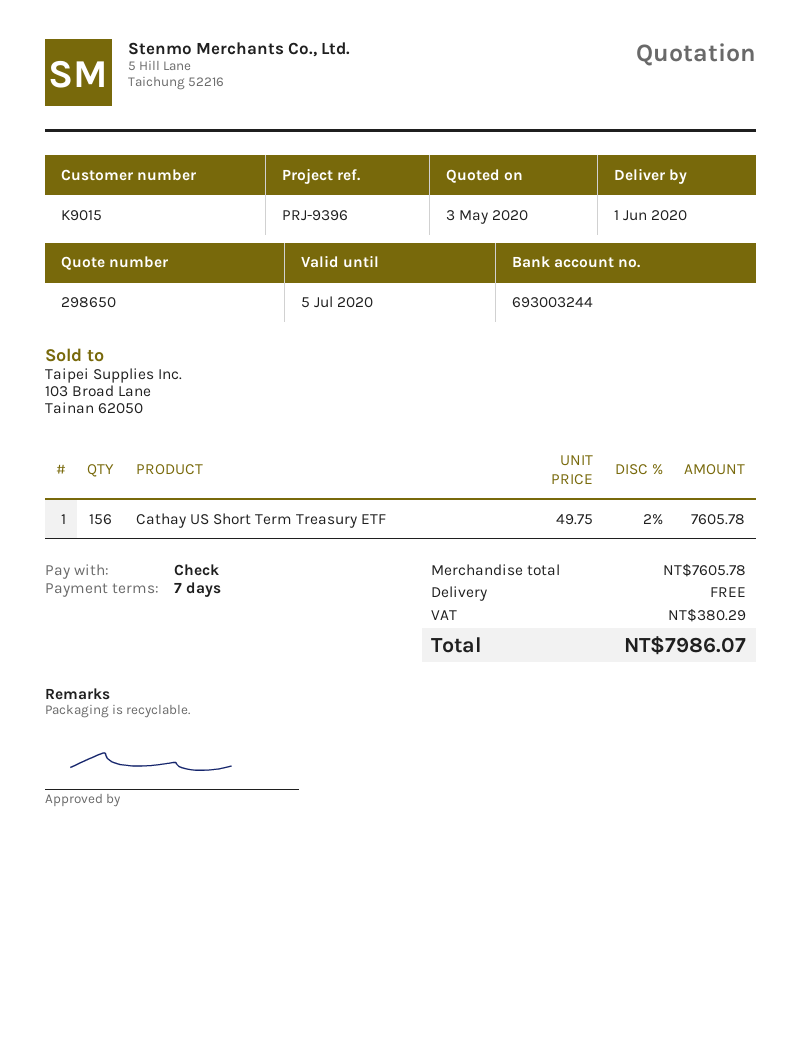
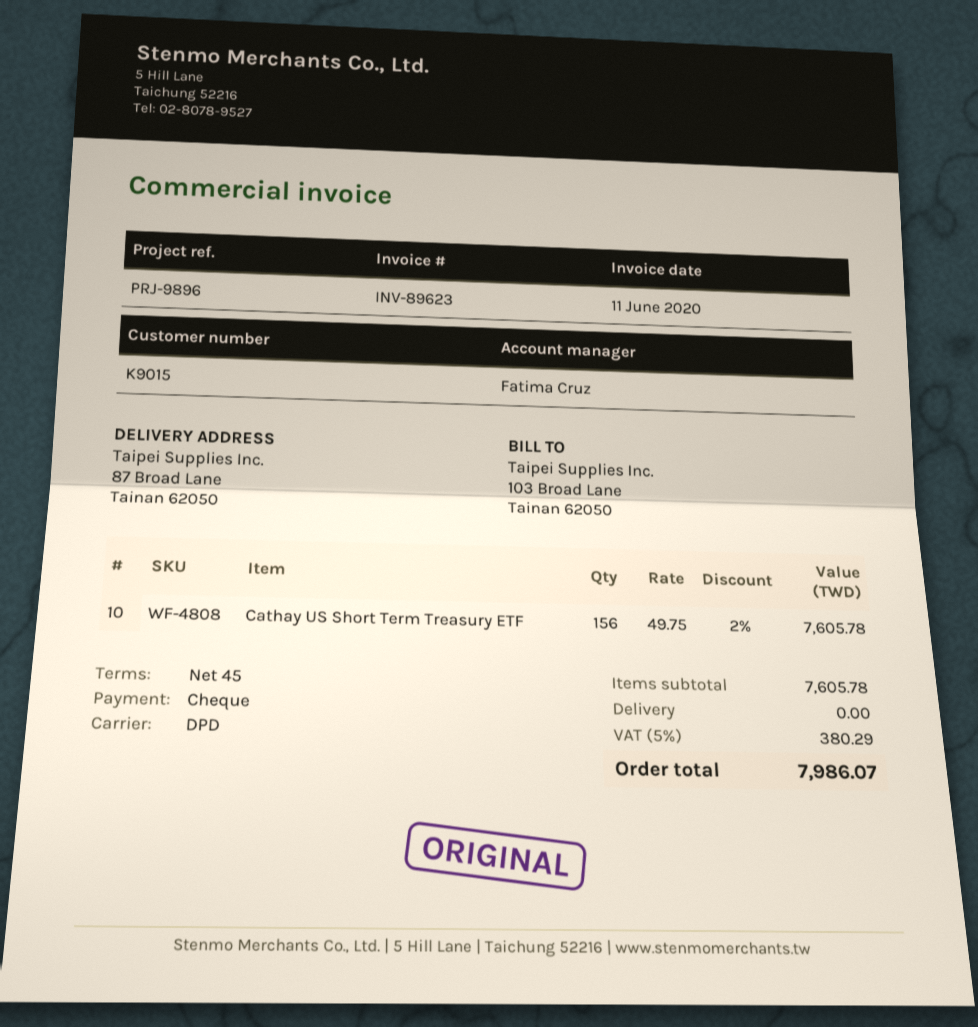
payment terms: 7 days -> 45 days
reference: PRJ-9396 -> PRJ-9896

